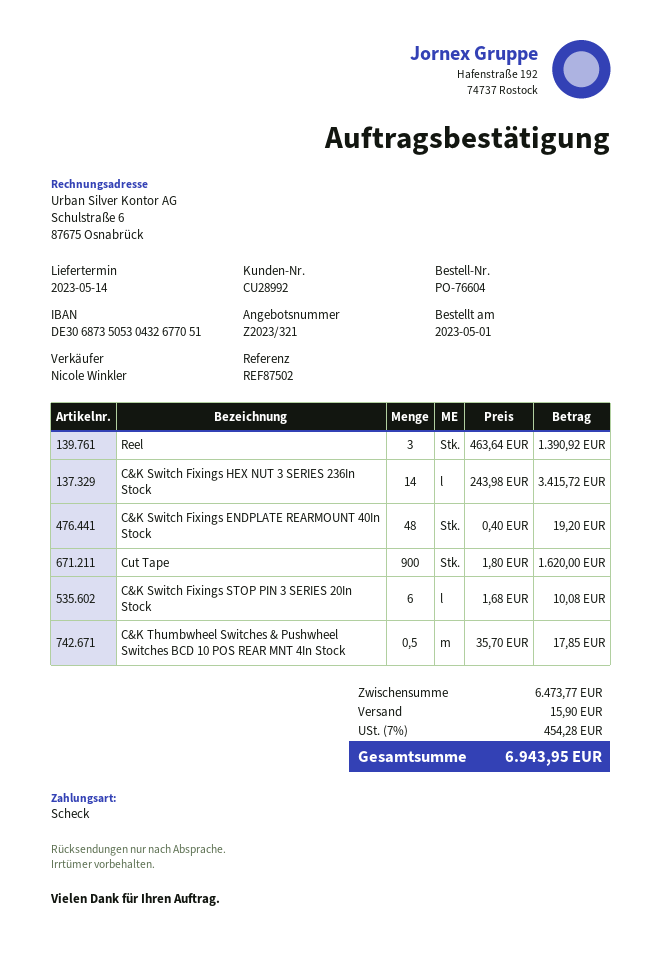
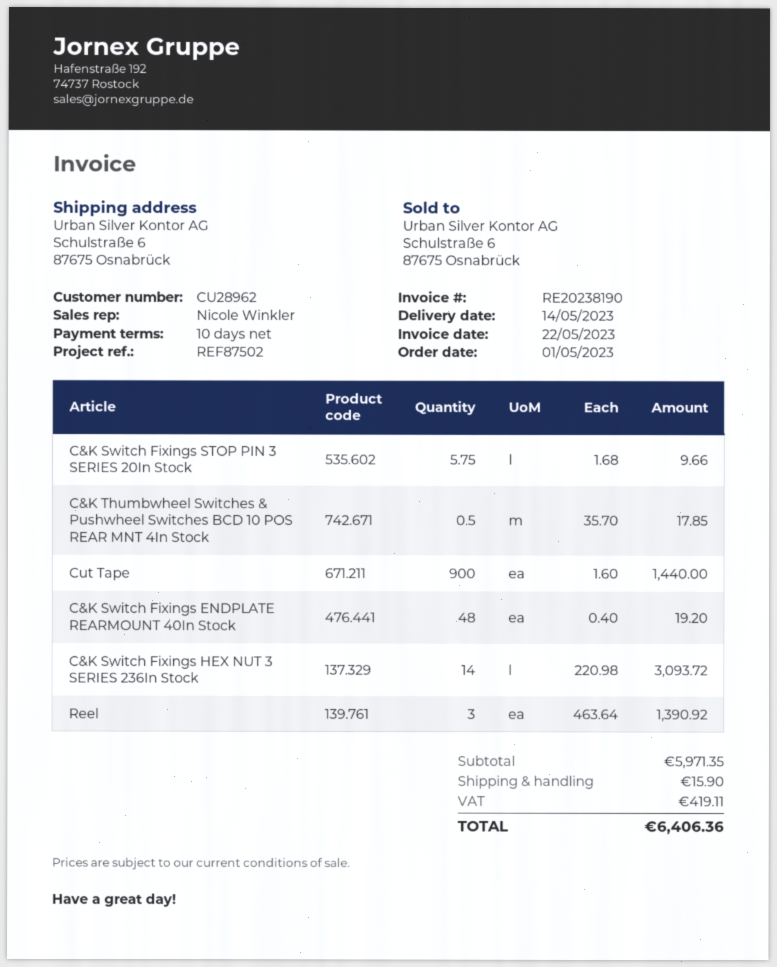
customer number: CU28992 -> CU28962
C&K Switch Fixings HEX NUT 3 SERIES 236In Stock: 14 x 243.98 = 3415.72 -> 14 x 220.98 = 3093.72
Cut Tape: 900 x 1.80 = 1620.00 -> 900 x 1.60 = 1440.00
C&K Switch Fixings STOP PIN 3 SERIES 20In Stock: 6 x 1.68 = 10.08 -> 5.75 x 1.68 = 9.66
subtotal: 6473.77 -> 5971.35
tax: 454.28 -> 419.11
total: 6943.95 -> 6406.36

